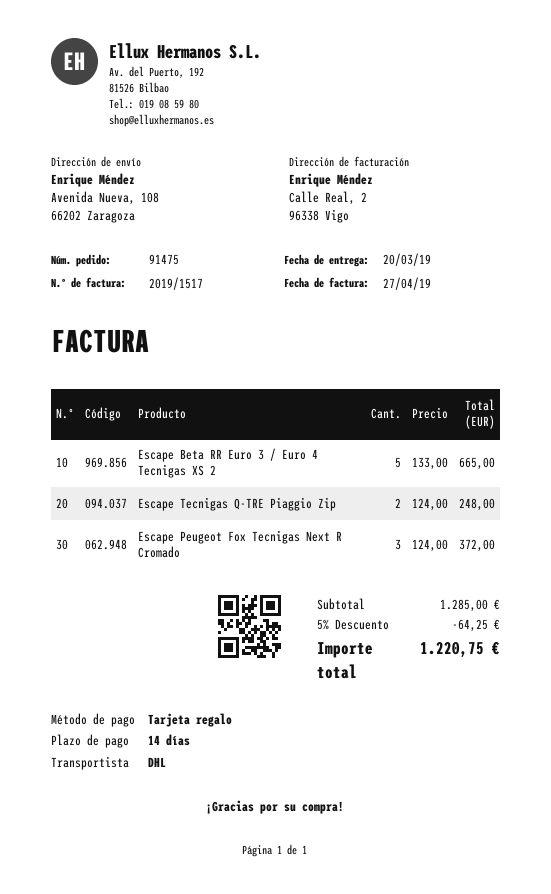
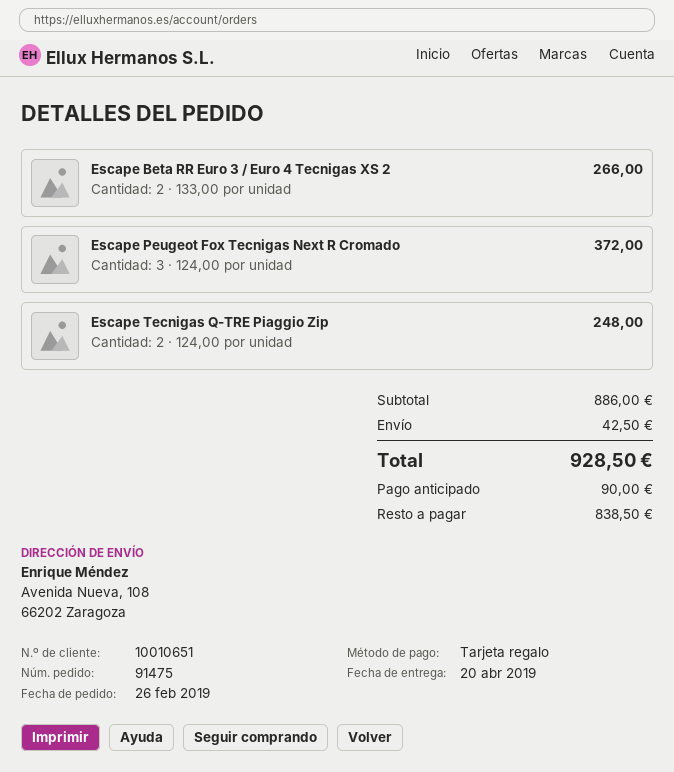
delivery date: 2019-03-20 -> 2019-04-20
Escape Beta RR Euro 3 / Euro 4 Tecnigas XS 2: 5 x 133.00 = 665.00 -> 2 x 133.00 = 266.00
subtotal: 1285.00 -> 886.00
discount: 5% = 64.25 -> none
shipping: none -> 42.50
total: 1220.75 -> 928.50

